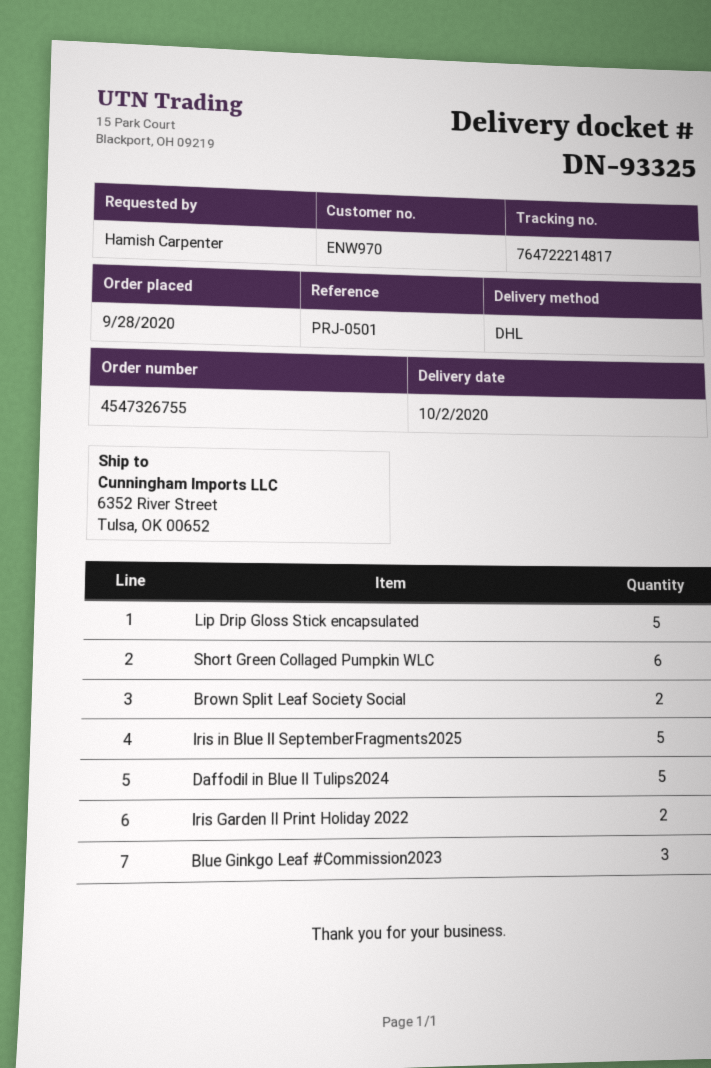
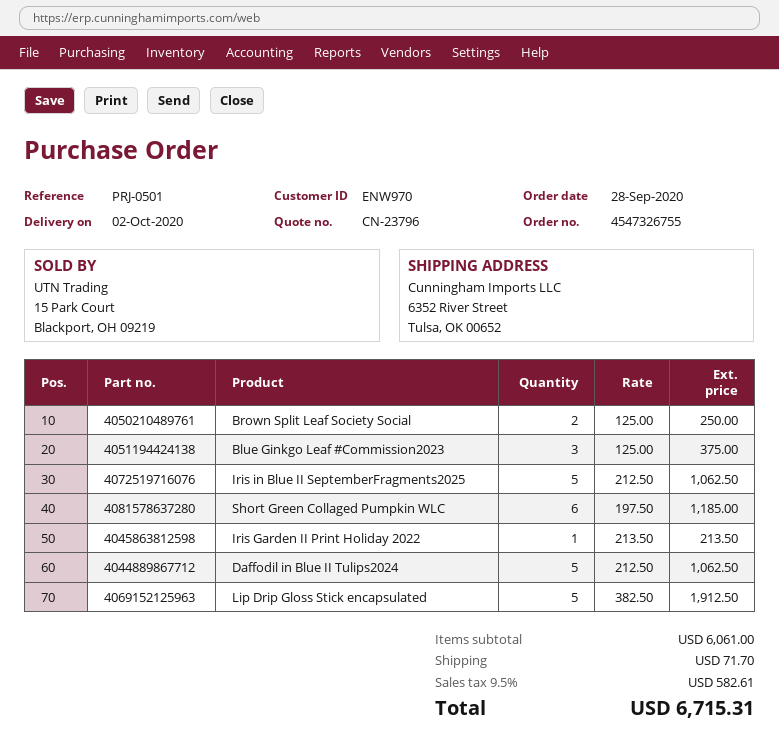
Iris Garden II Print Holiday 2022: 2 -> 1

